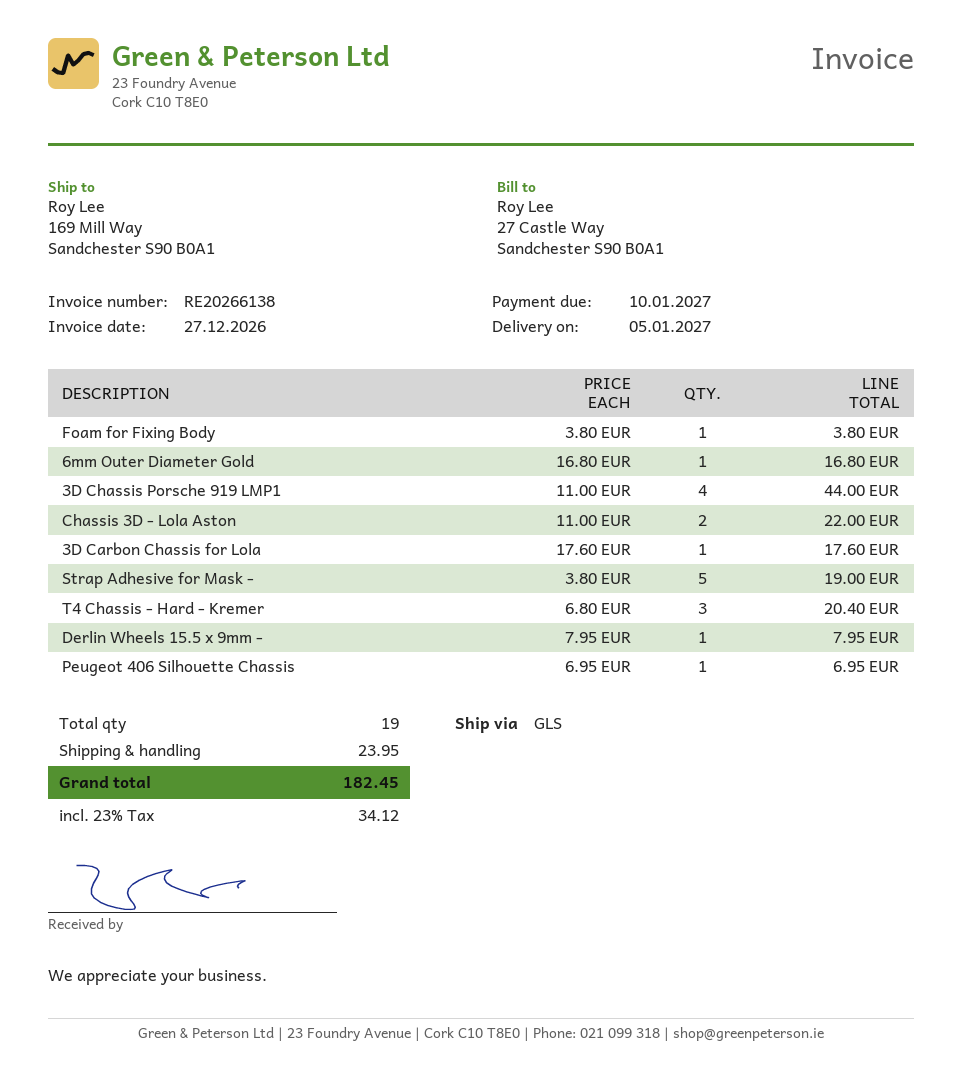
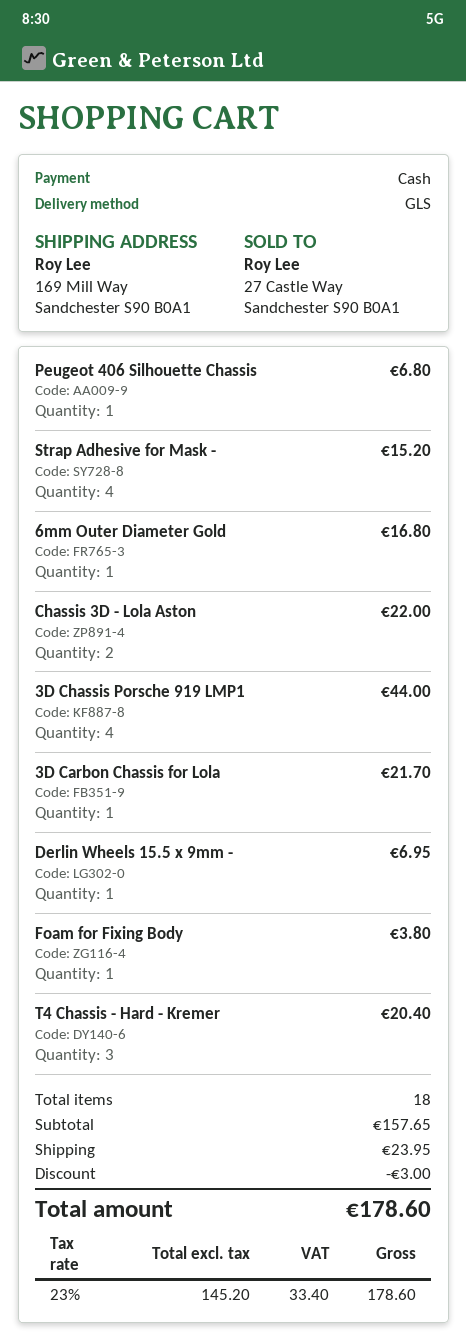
3D Carbon Chassis for Lola: 1 for 17.60 -> 1 for 21.70
Strap Adhesive for Mask -: 5 for 19.00 -> 4 for 15.20
Derlin Wheels 15.5 x 9mm -: 1 for 7.95 -> 1 for 6.95
Peugeot 406 Silhouette Chassis: 1 for 6.95 -> 1 for 6.80
total quantity: 19 -> 18
discount: none -> 3.00
tax: 23% = 34.12 -> 23% = 33.40
total: 182.45 -> 178.60

